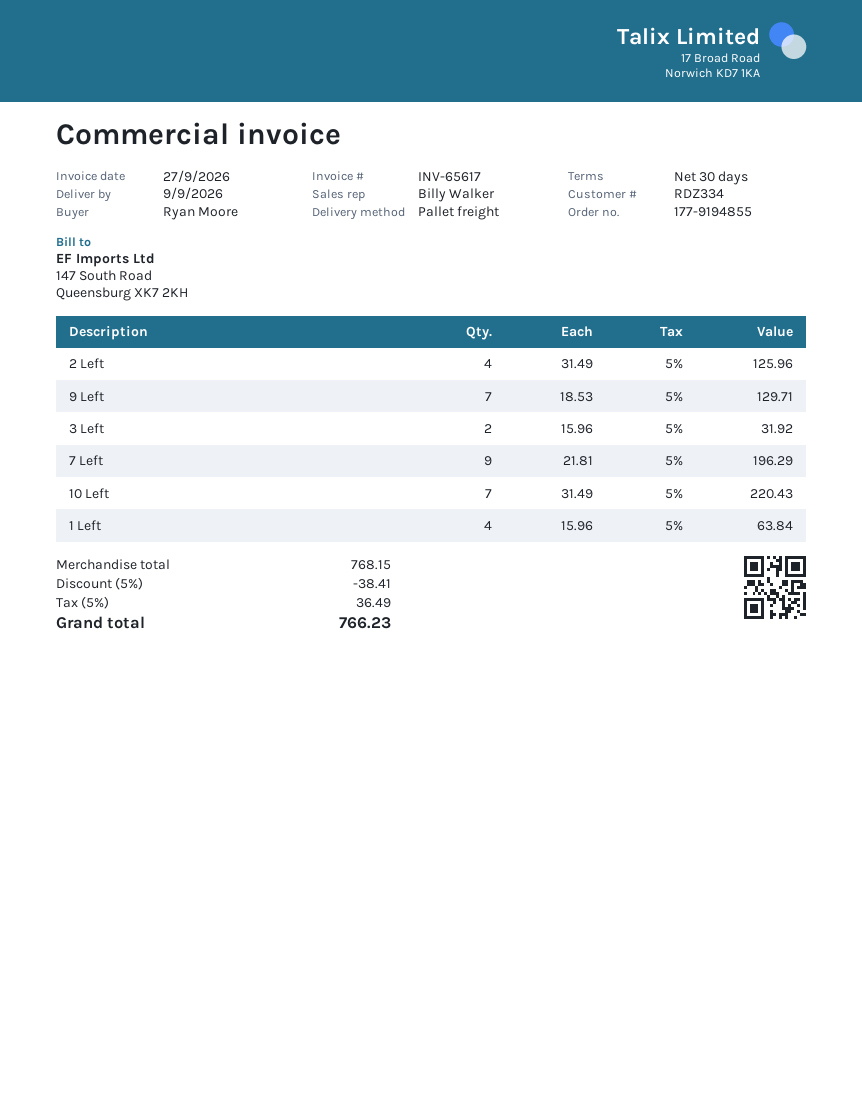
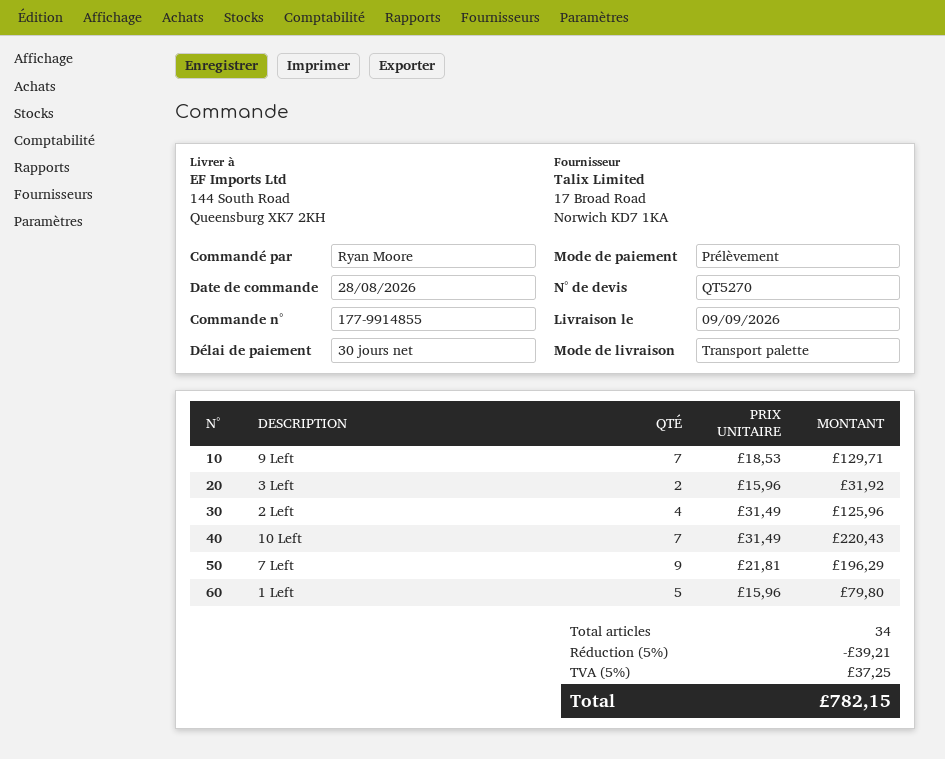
order number: 177-9194855 -> 177-9914855
1 Left: 4 x 15.96 = 63.84 -> 5 x 15.96 = 79.80
discount: 5% = 38.41 -> 5% = 39.21
tax: 5% = 36.49 -> 5% = 37.25
total: 766.23 -> 782.15

